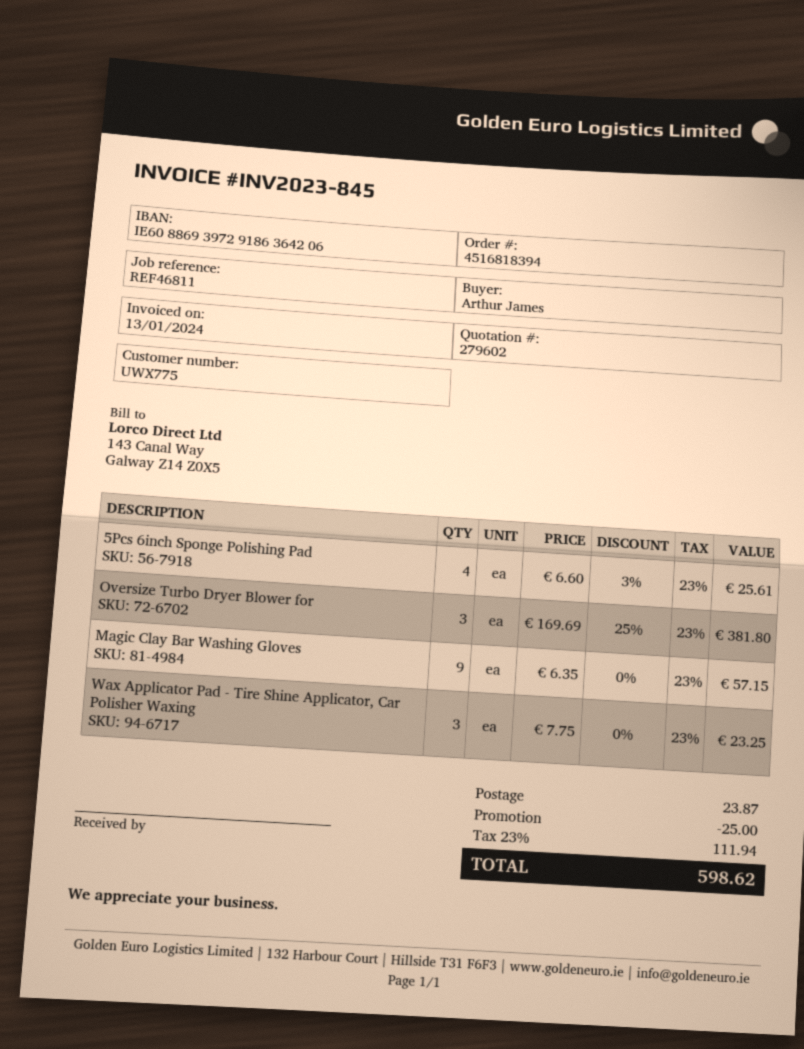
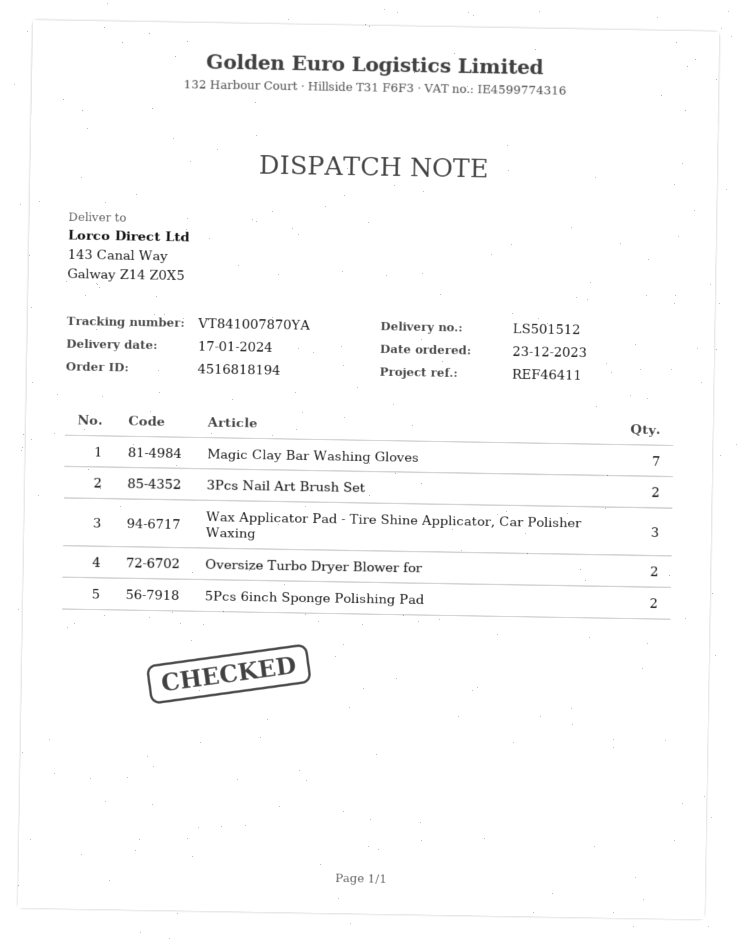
order number: 4516818394 -> 4516818194
reference: REF46811 -> REF46411
5Pcs 6inch Sponge Polishing Pad: 4 -> 2
Oversize Turbo Dryer Blower for: 3 -> 2
Magic Clay Bar Washing Gloves: 9 -> 7
3Pcs Nail Art Brush Set: none -> 2

